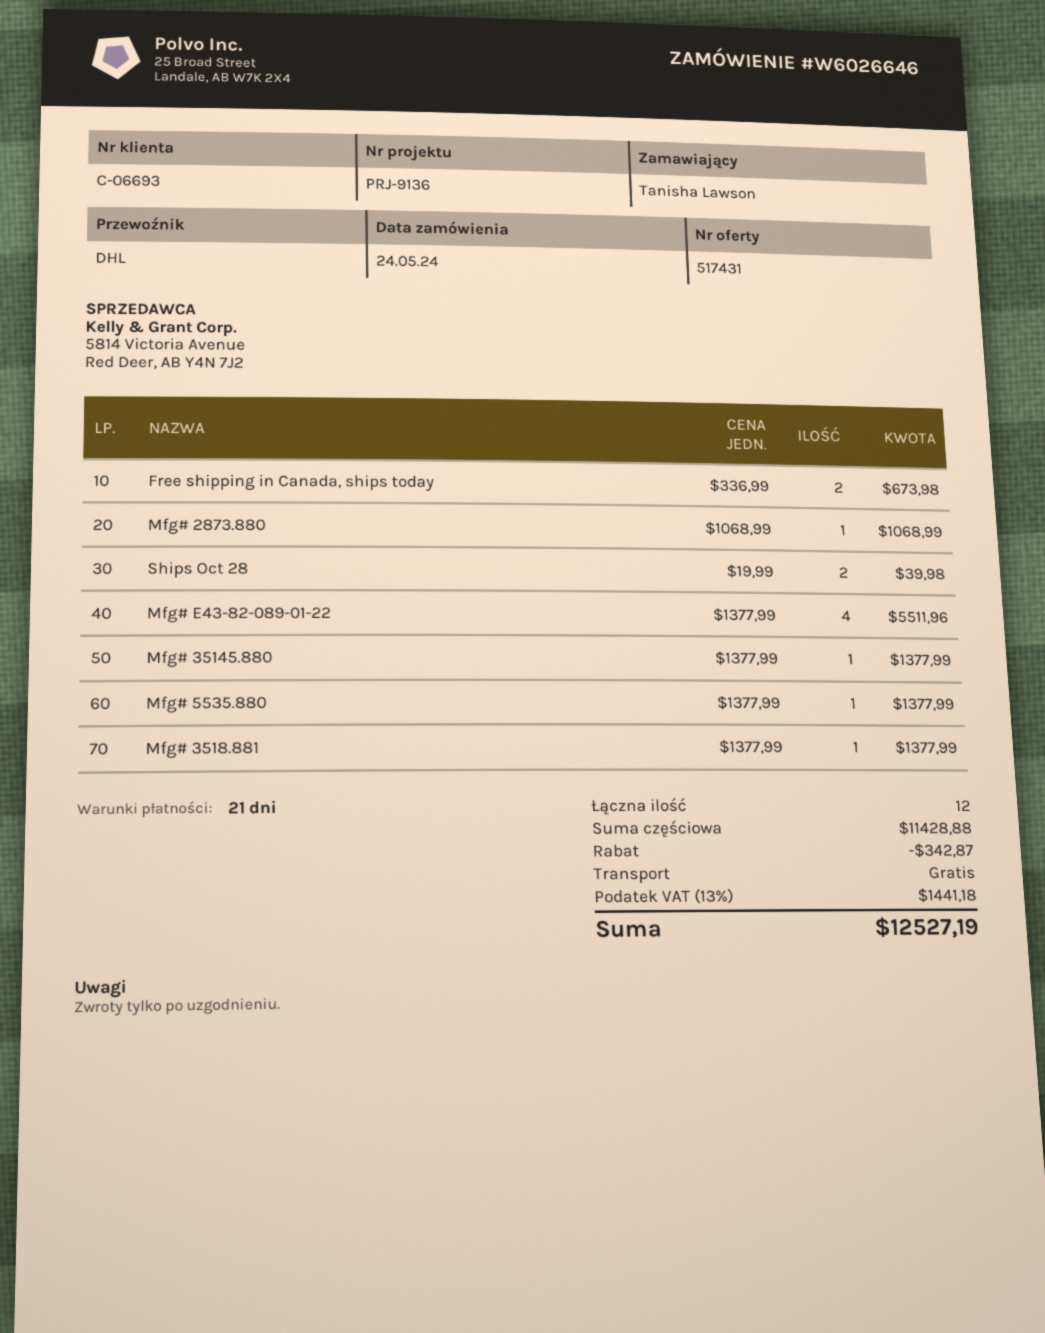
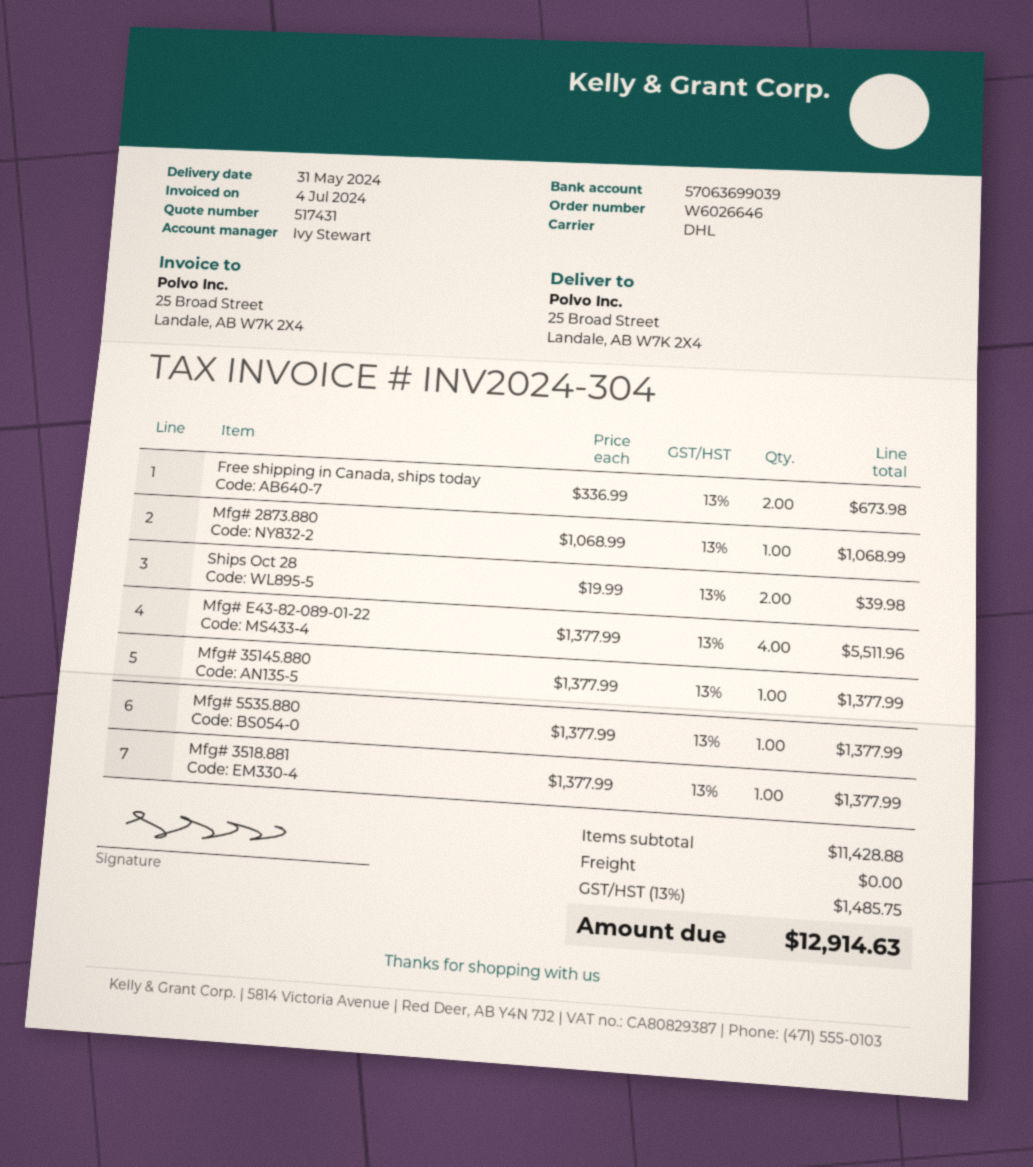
discount: 342.87 -> none
tax: 13% = 1441.18 -> 13% = 1485.75
total: 12527.19 -> 12914.63

